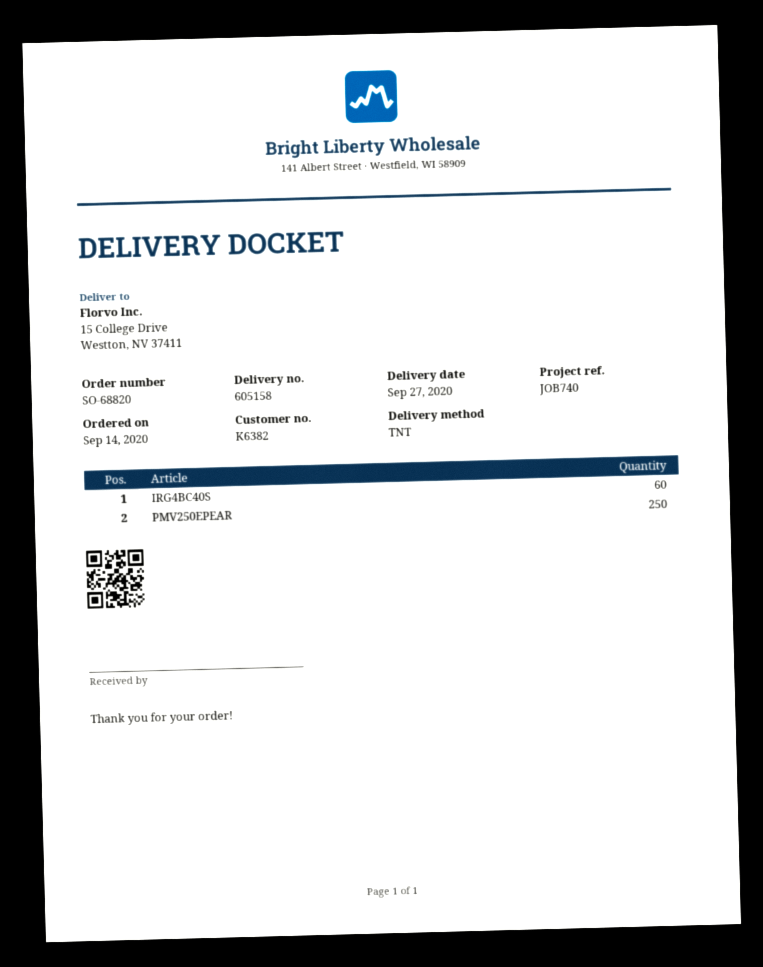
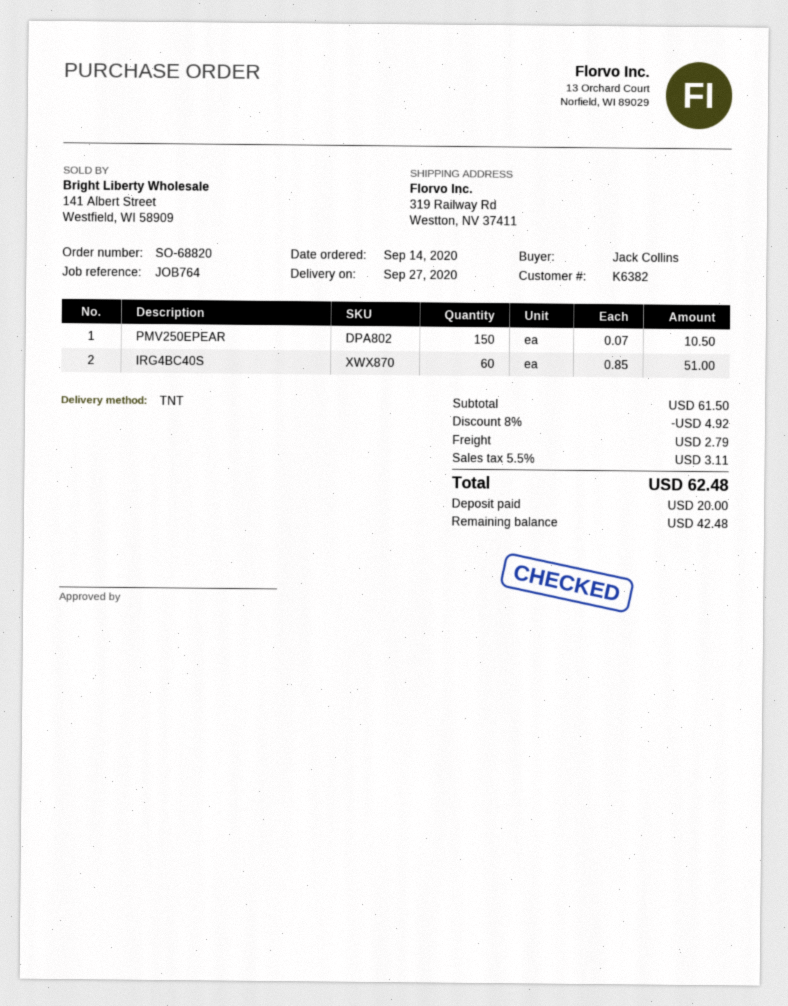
reference: JOB740 -> JOB764
ship to: 15 College Drive, Westton, NV 37411 -> 319 Railway Rd, Westton, NV 37411
PMV250EPEAR: 250 -> 150

